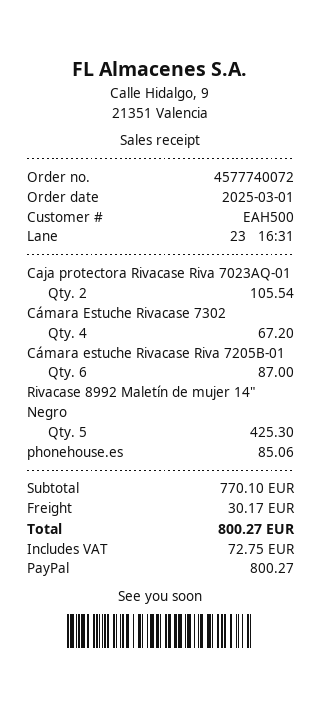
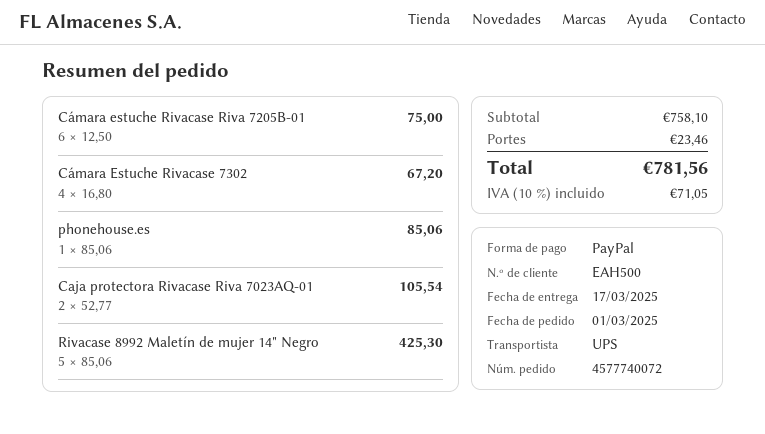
Cámara estuche Rivacase Riva 7205B‑01: 6 for 87.00 -> 6 for 75.00
subtotal: 770.10 -> 758.10
shipping: 30.17 -> 23.46
tax: 72.75 -> 71.05
total: 800.27 -> 781.56

